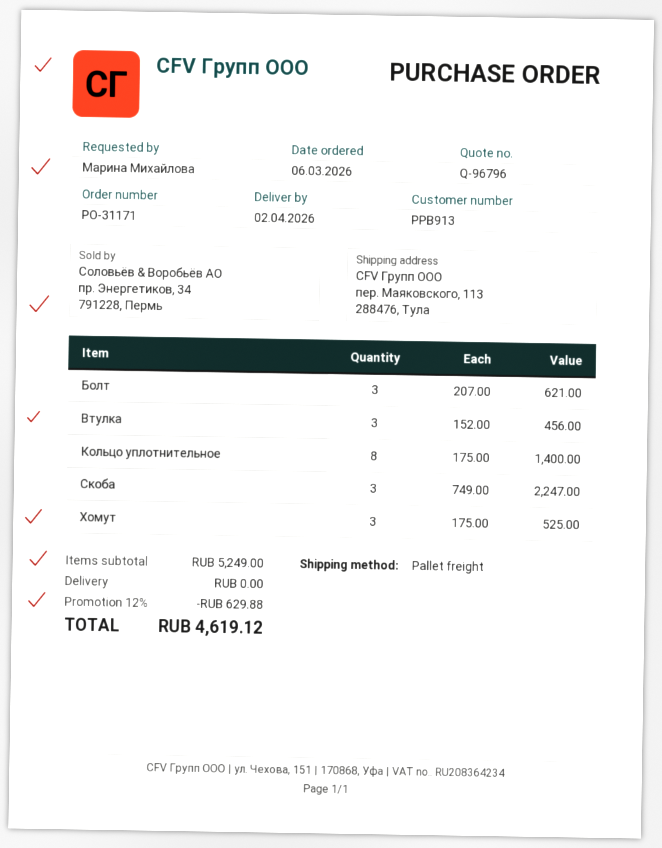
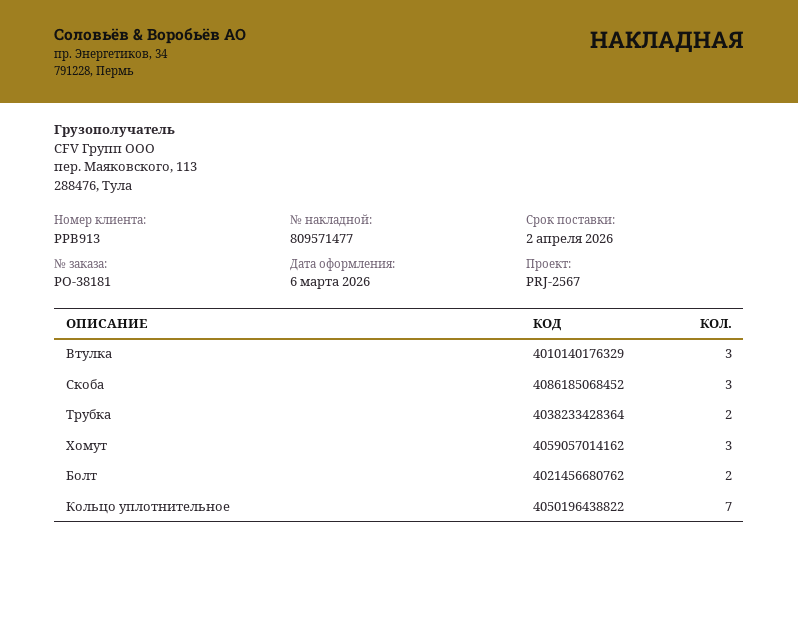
order number: PO-31171 -> PO-38181
Болт: 3 -> 2
Кольцо уплотнительное: 8 -> 7
Трубка: none -> 2

